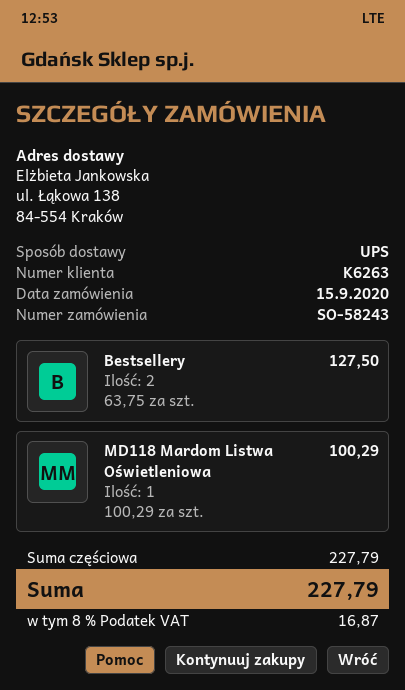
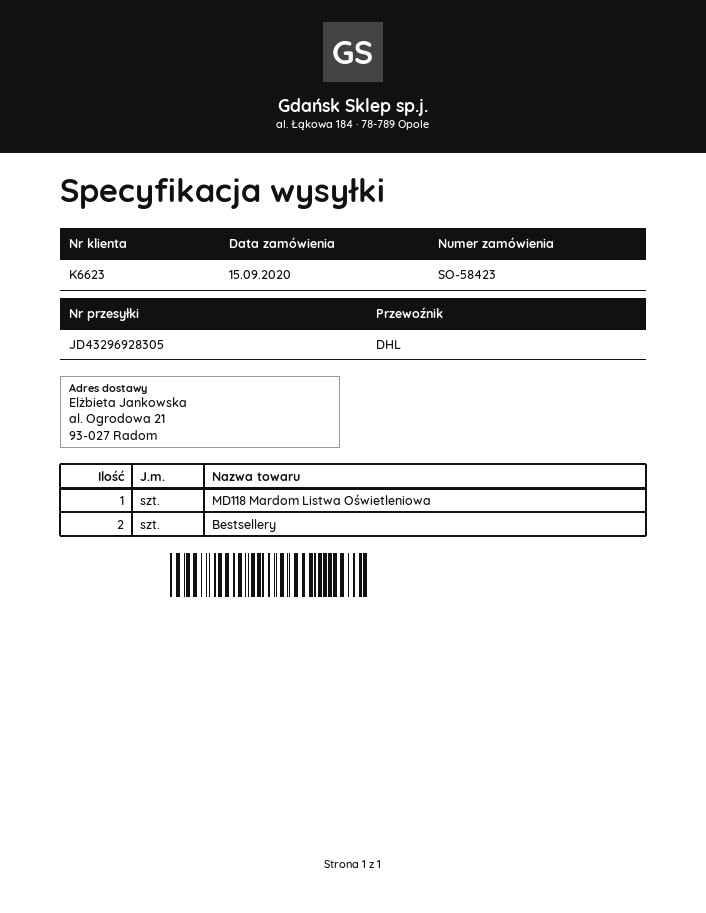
order number: SO-58243 -> SO-58423
customer number: K6263 -> K6623
shipping method: UPS -> DHL
ship to: ul. Łąkowa 138, 84-554 Kraków -> al. Ogrodowa 21, 93-027 Radom

